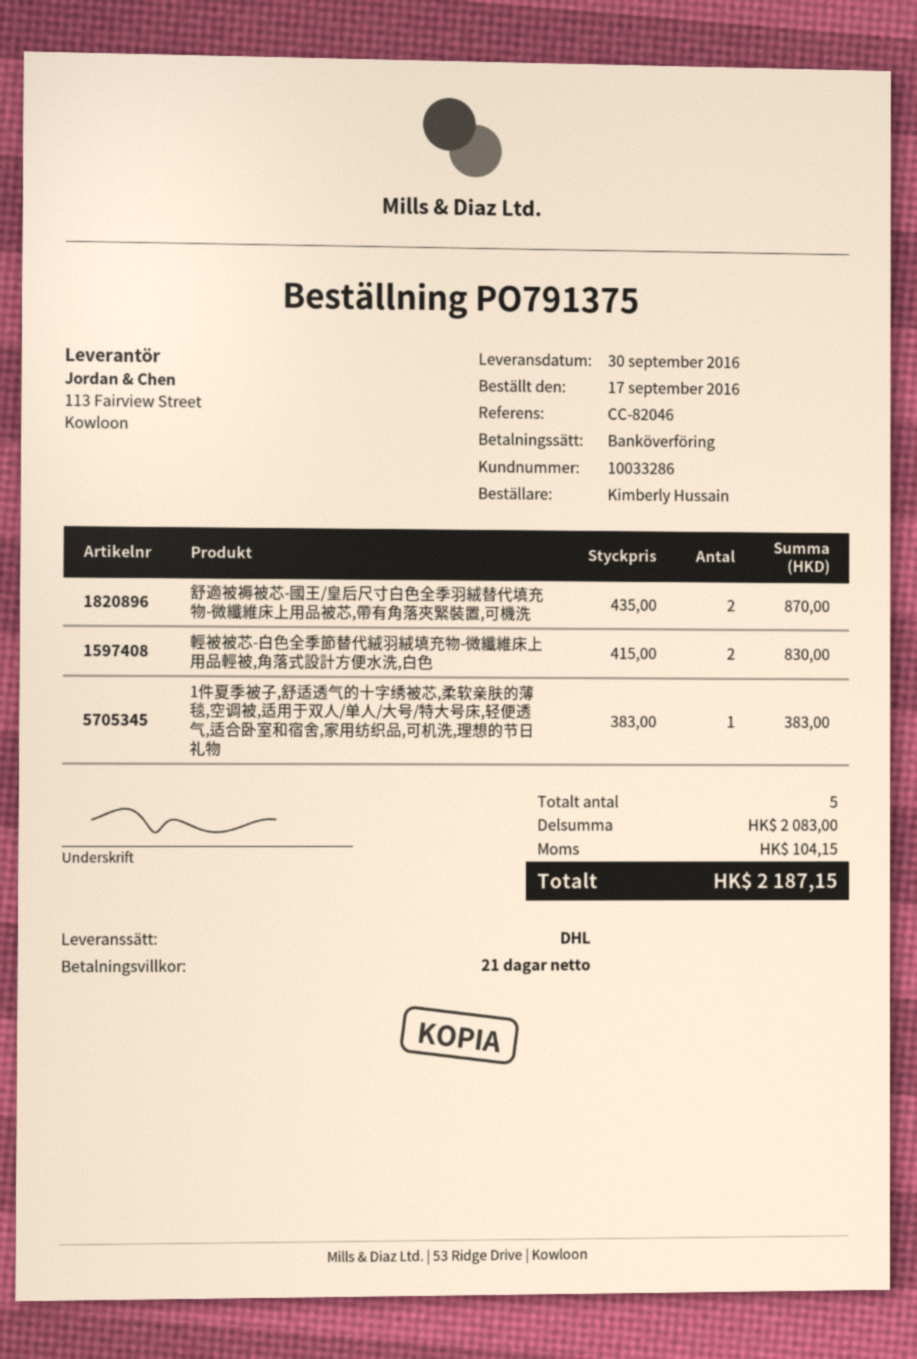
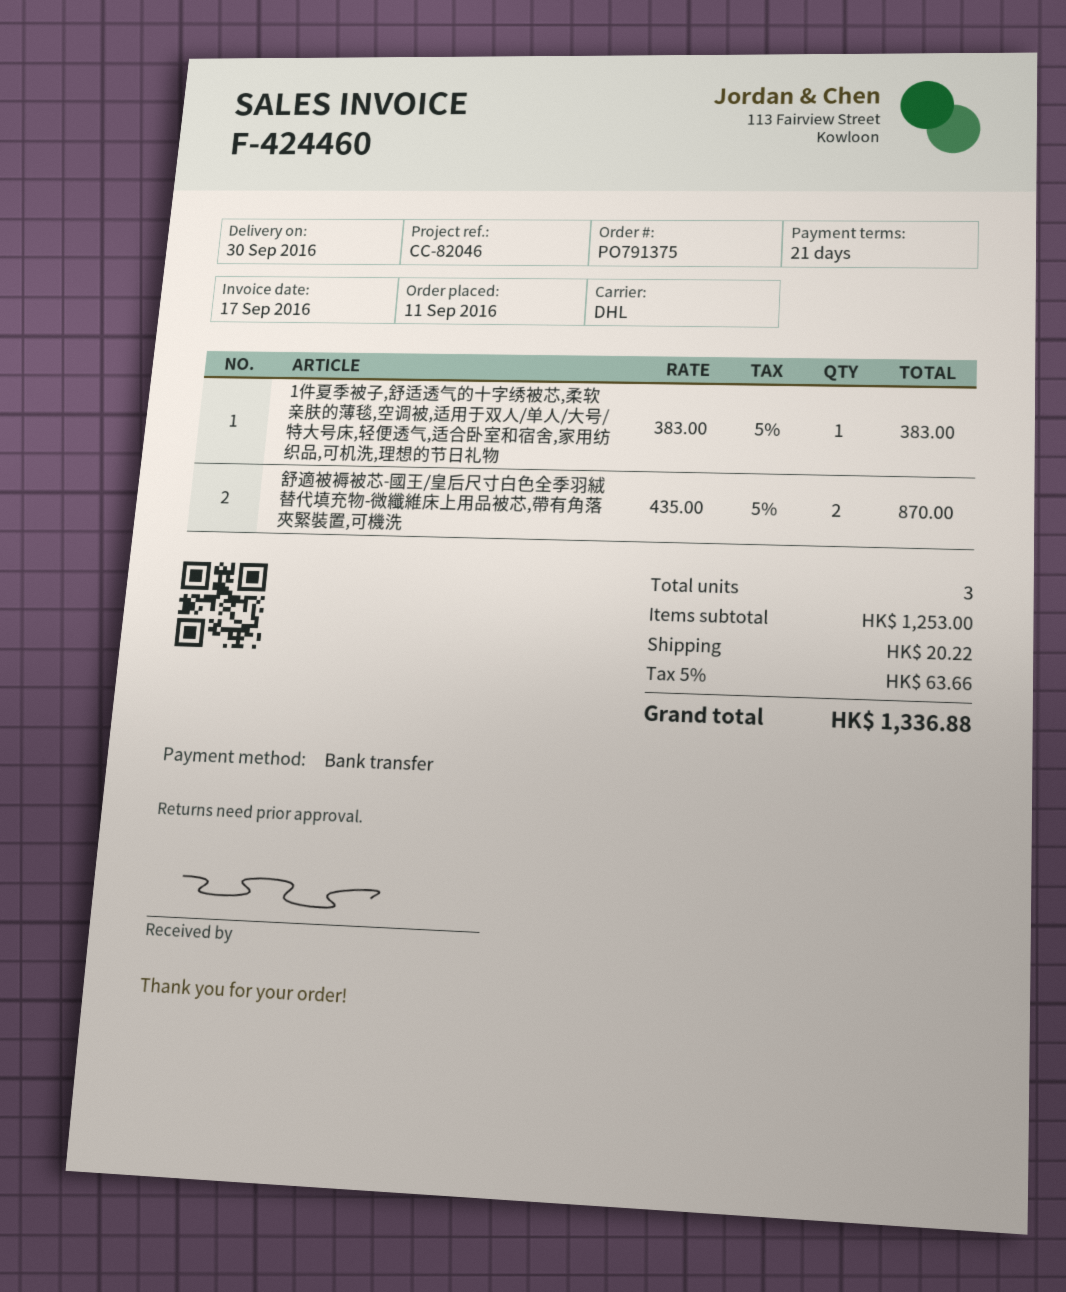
order date: 2016-09-17 -> 2016-09-11
輕被被芯-白色全季節替代絨羽絨填充物-微纖維床上用品輕被,角落式設計方便水洗,白色: 2 x 415.00 = 830.00 -> none
total quantity: 5 -> 3
subtotal: 2083.00 -> 1253.00
shipping: none -> 20.22
tax: 104.15 -> 63.66
total: 2187.15 -> 1336.88

